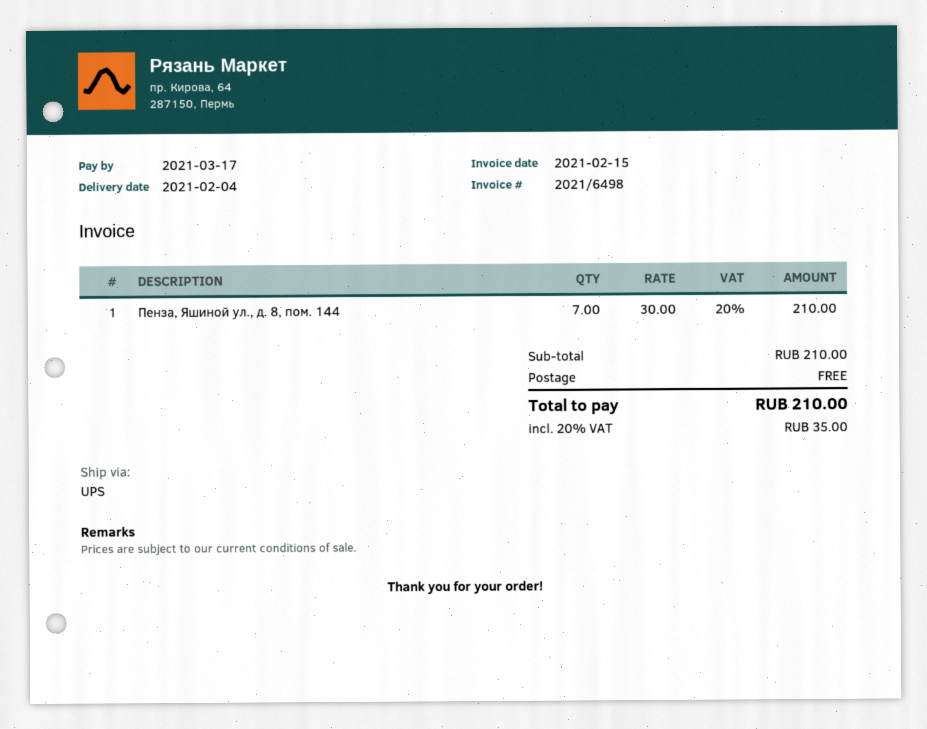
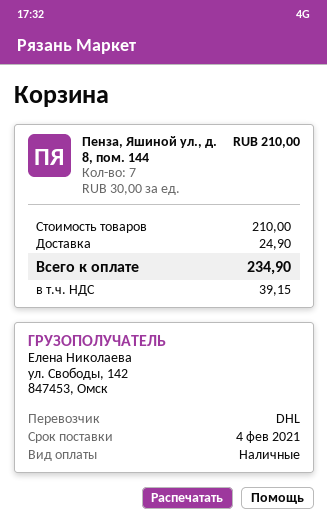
shipping method: UPS -> DHL
shipping: 0.00 -> 24.90
tax: 35.00 -> 39.15
total: 210.00 -> 234.90

